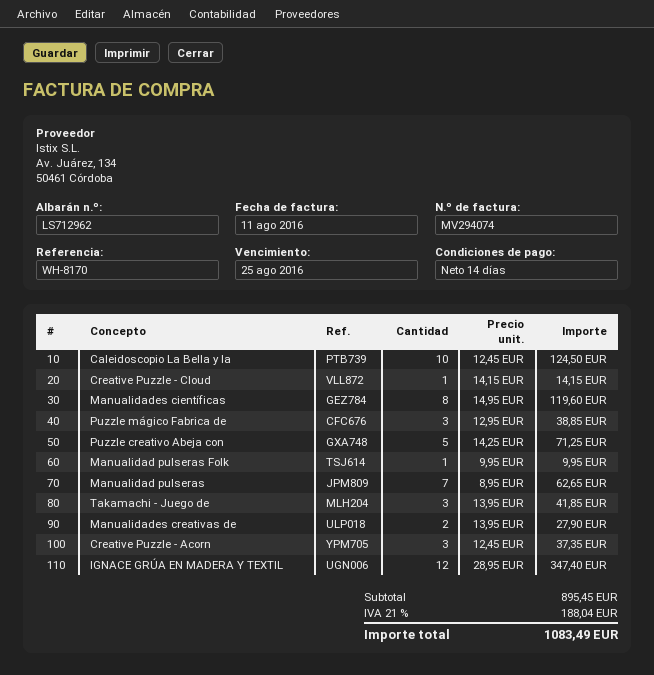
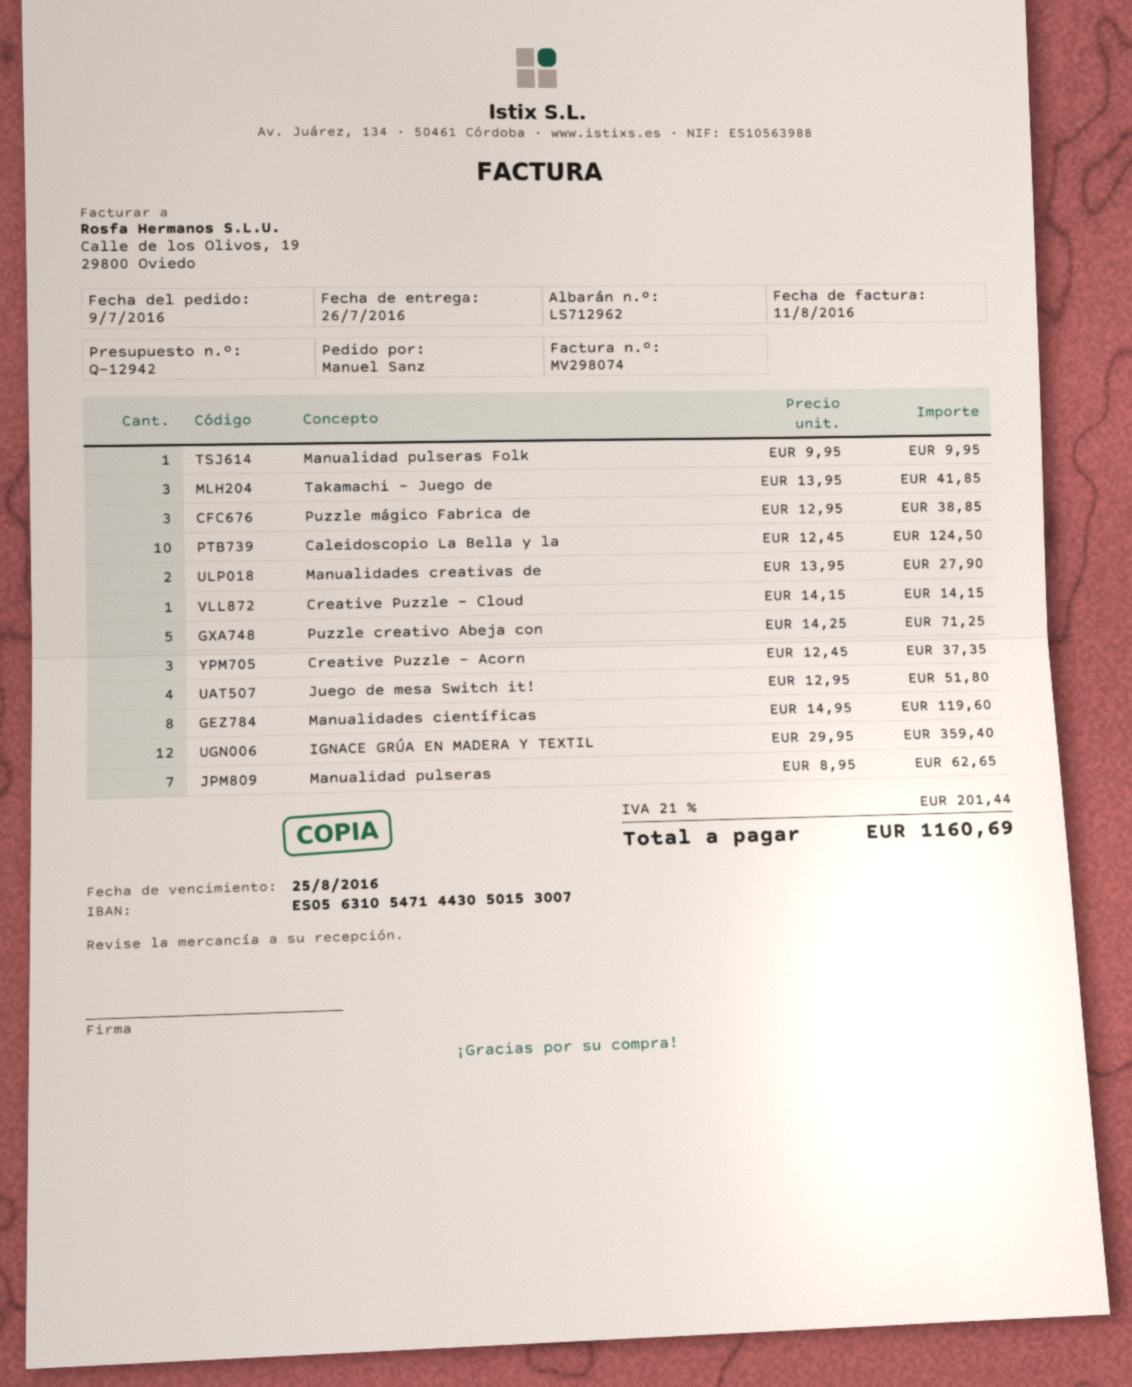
invoice number: MV294074 -> MV298074
IGNACE GRÚA EN MADERA Y TEXTIL: 12 x 28.95 = 347.40 -> 12 x 29.95 = 359.40
Juego de mesa Switch it!: none -> 4 x 12.95 = 51.80
tax: 21% = 188.04 -> 21% = 201.44
total: 1083.49 -> 1160.69

